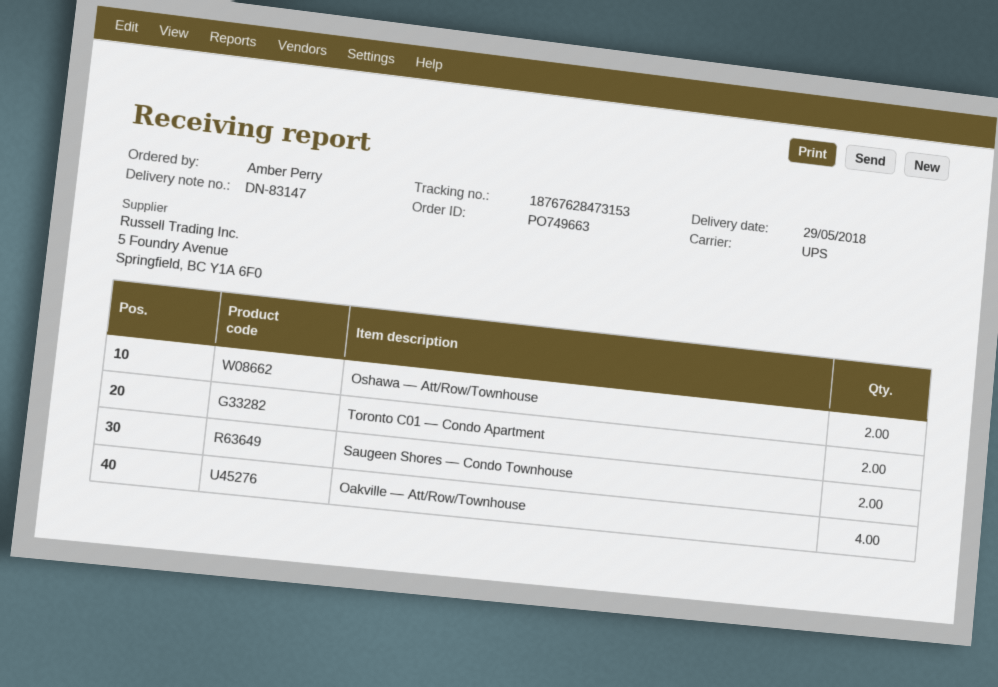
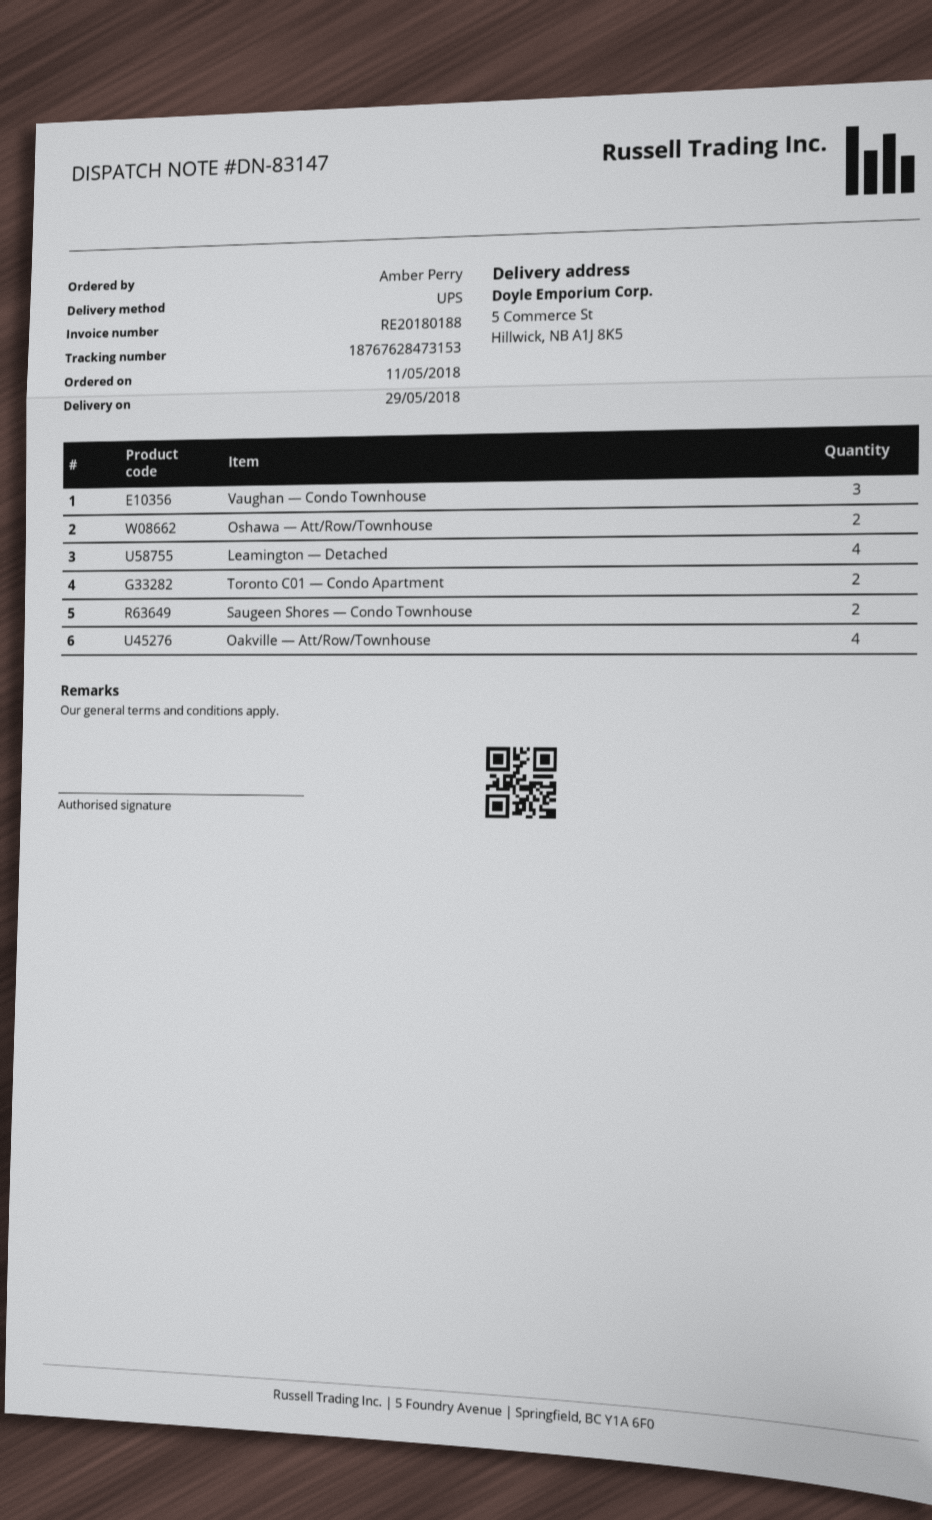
Vaughan — Condo Townhouse: none -> 3
Leamington — Detached: none -> 4

